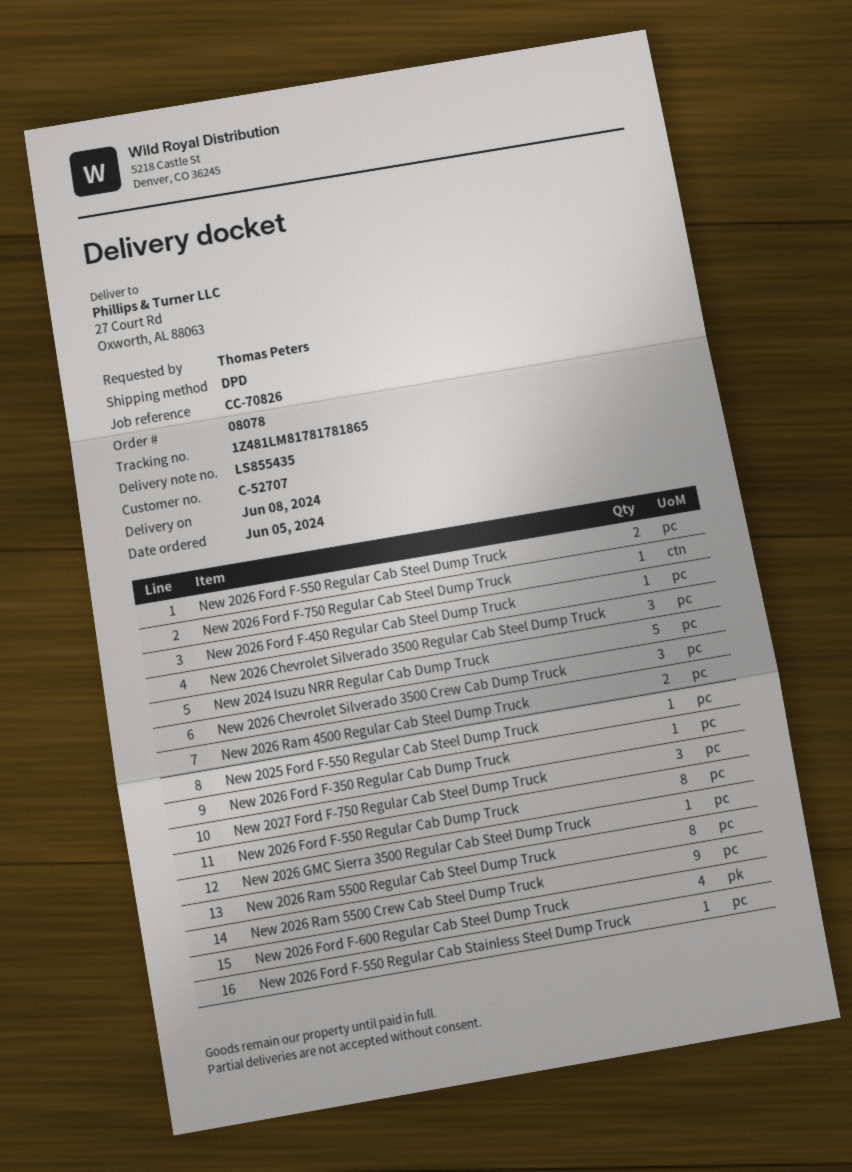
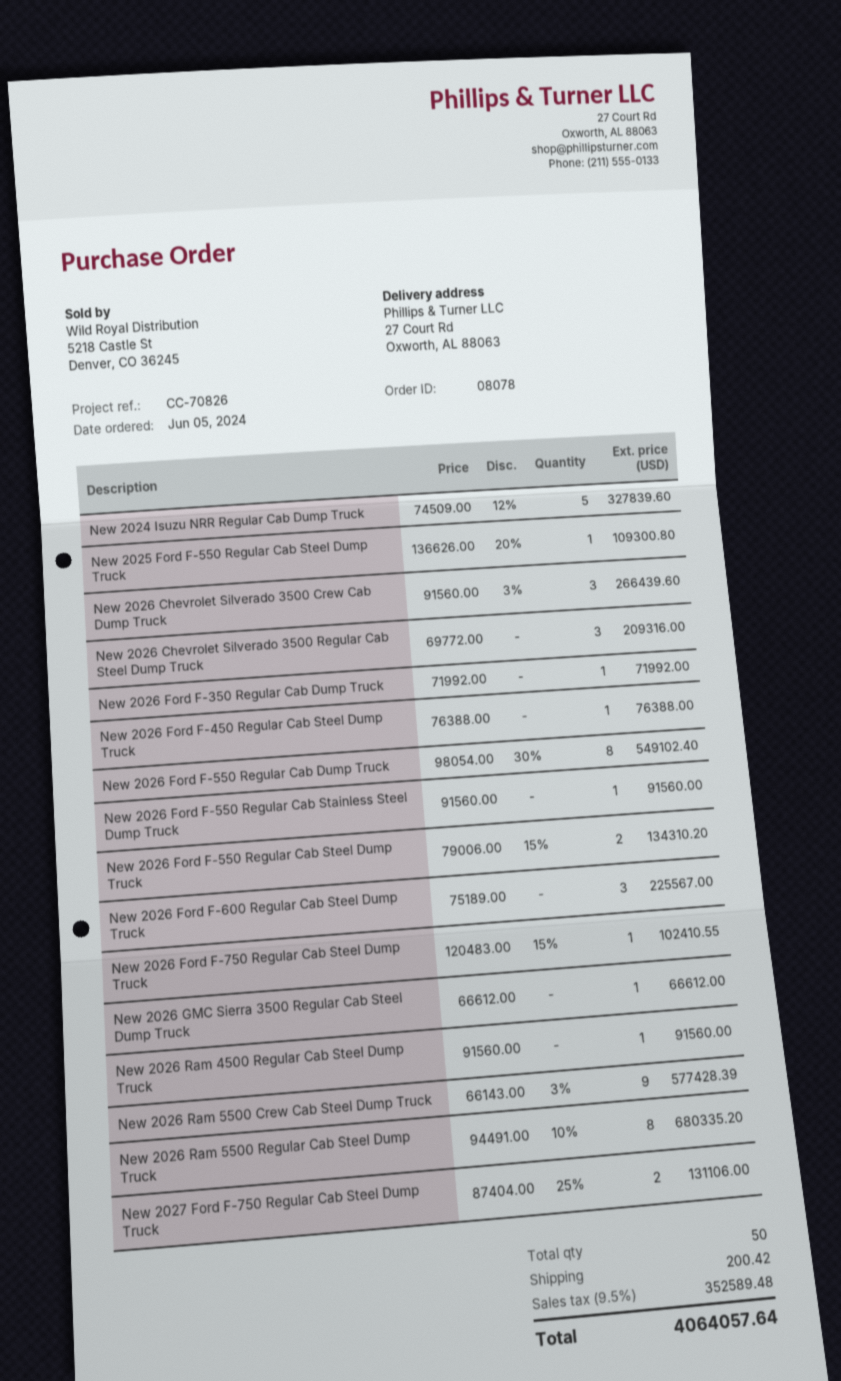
New 2026 Ram 4500 Regular Cab Steel Dump Truck: 2 -> 1
New 2027 Ford F-750 Regular Cab Steel Dump Truck: 3 -> 2
New 2026 Ford F-600 Regular Cab Steel Dump Truck: 4 -> 3

